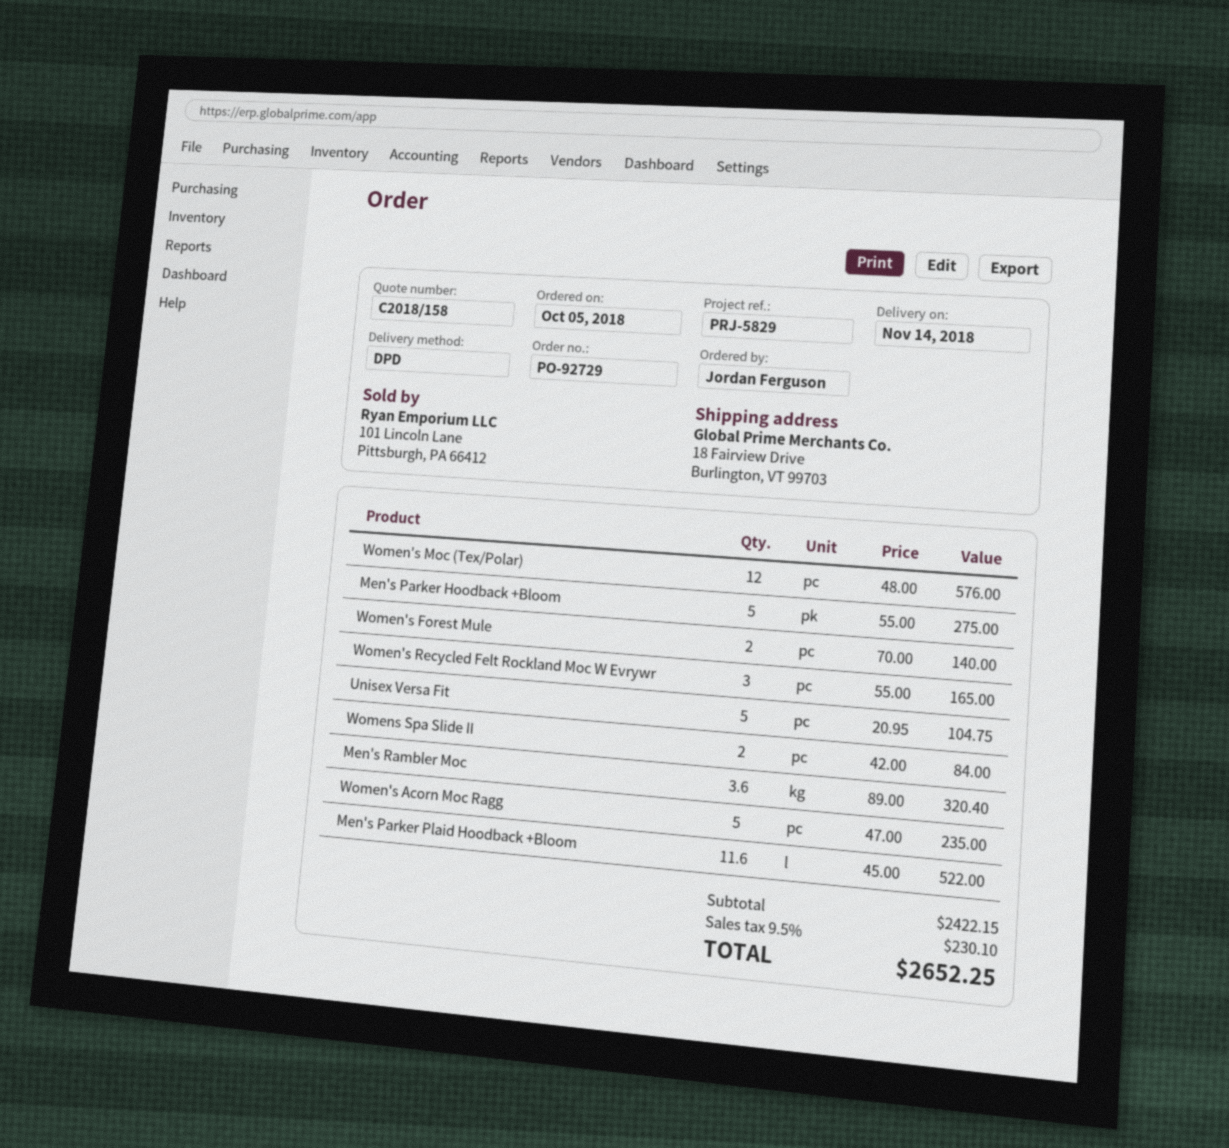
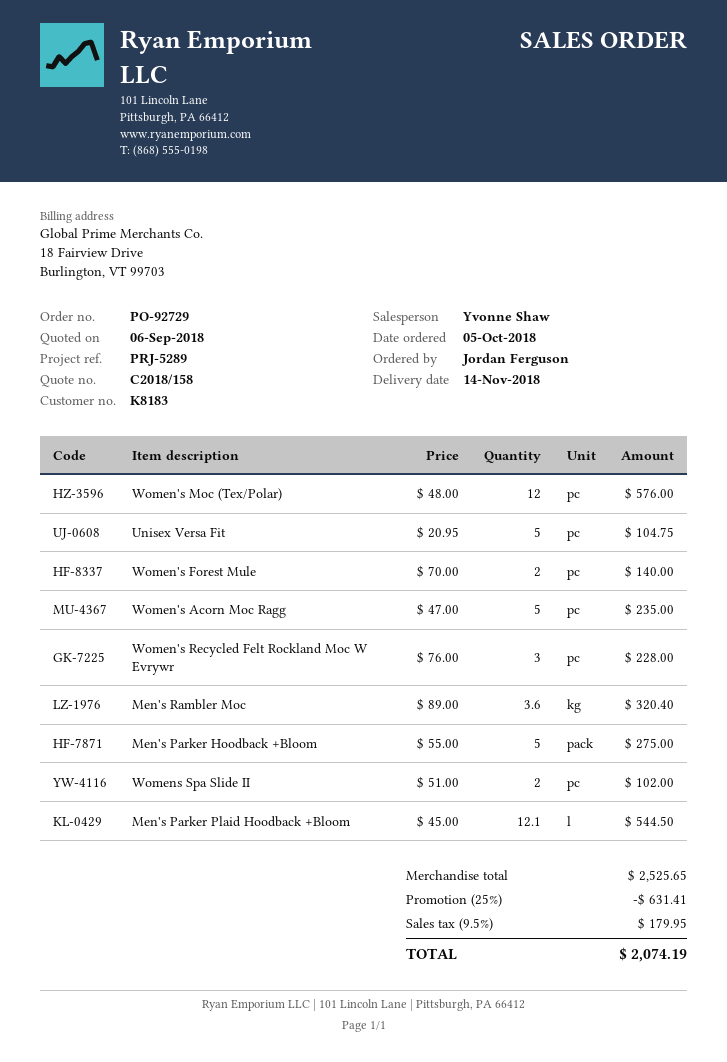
reference: PRJ-5829 -> PRJ-5289
Women's Recycled Felt Rockland Moc W Evrywr: 3 x 55.00 = 165.00 -> 3 x 76.00 = 228.00
Womens Spa Slide II: 2 x 42.00 = 84.00 -> 2 x 51.00 = 102.00
Men's Parker Plaid Hoodback +Bloom: 11.6 x 45.00 = 522.00 -> 12.1 x 45.00 = 544.50
subtotal: 2422.15 -> 2525.65
discount: none -> 25% = 631.41
tax: 9.5% = 230.10 -> 9.5% = 179.95
total: 2652.25 -> 2074.19

